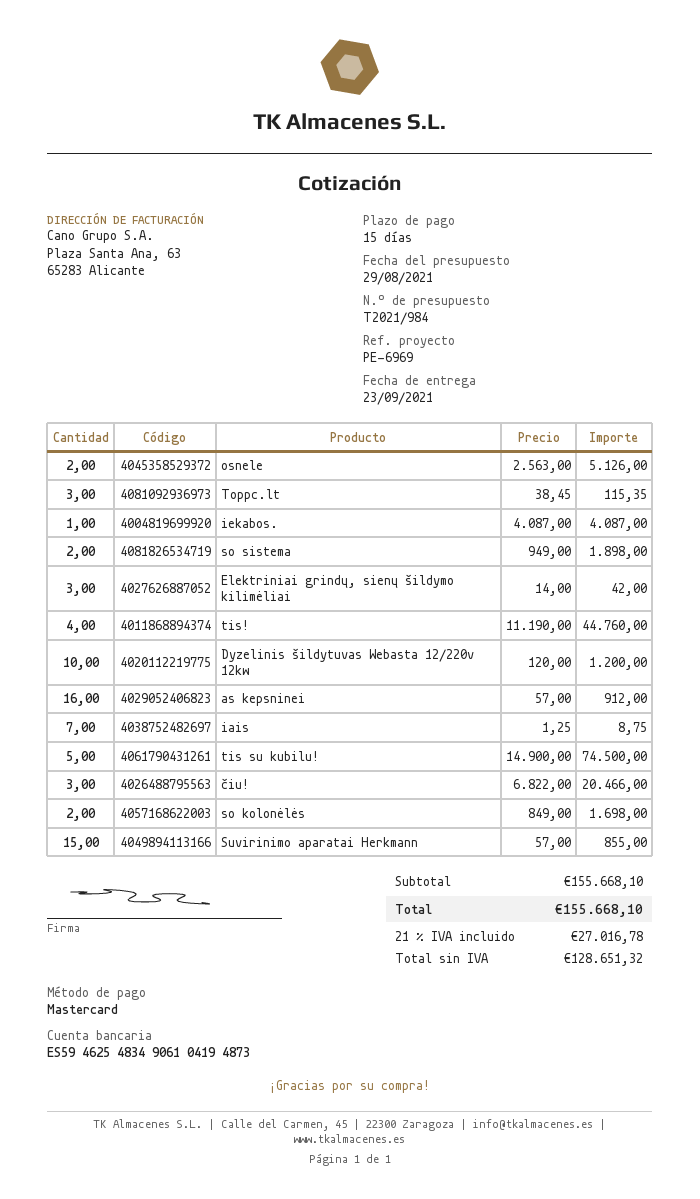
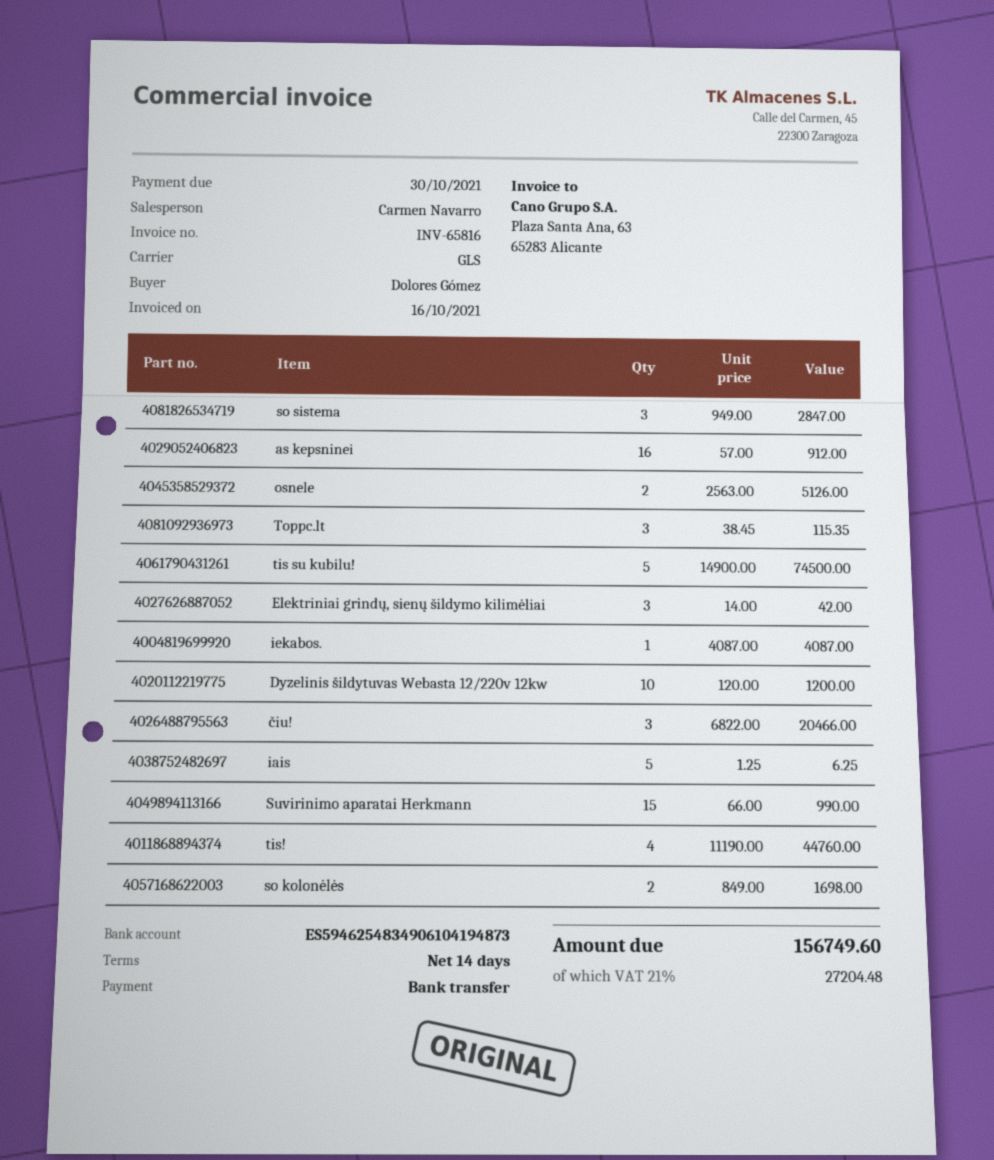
payment terms: 15 days -> 14 days
payment method: Mastercard -> bank transfer
so sistema: 2 x 949.00 = 1898.00 -> 3 x 949.00 = 2847.00
iais: 7 x 1.25 = 8.75 -> 5 x 1.25 = 6.25
Suvirinimo aparatai Herkmann: 15 x 57.00 = 855.00 -> 15 x 66.00 = 990.00
tax: 21% = 27016.78 -> 21% = 27204.48
total: 155668.10 -> 156749.60

